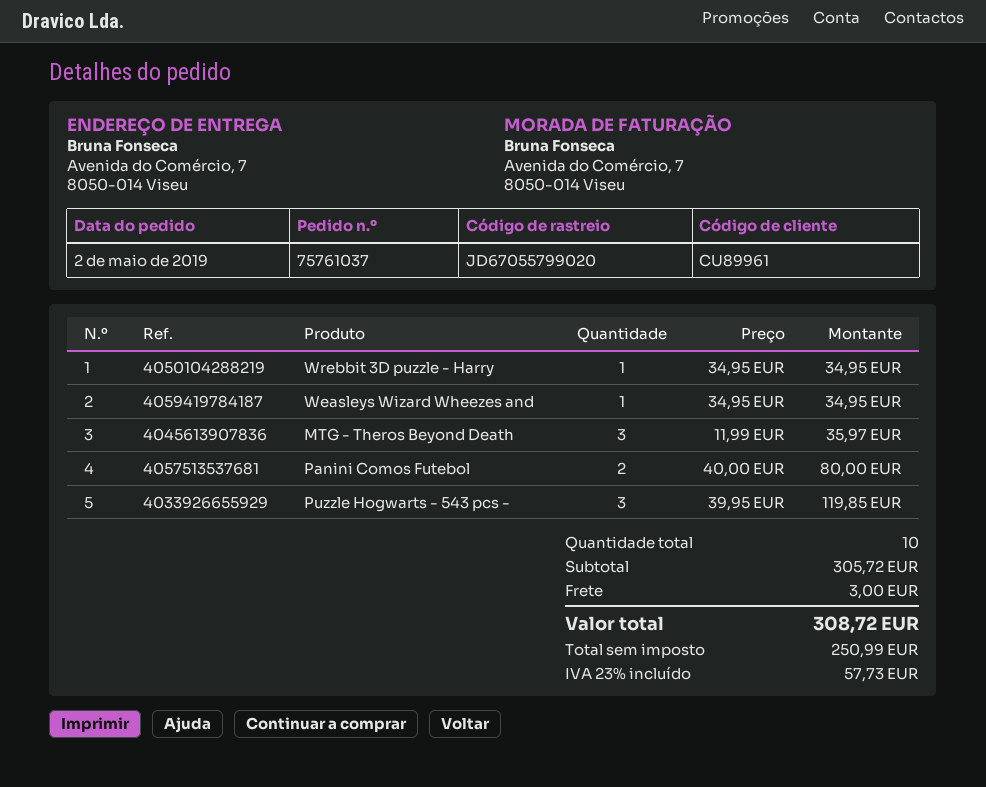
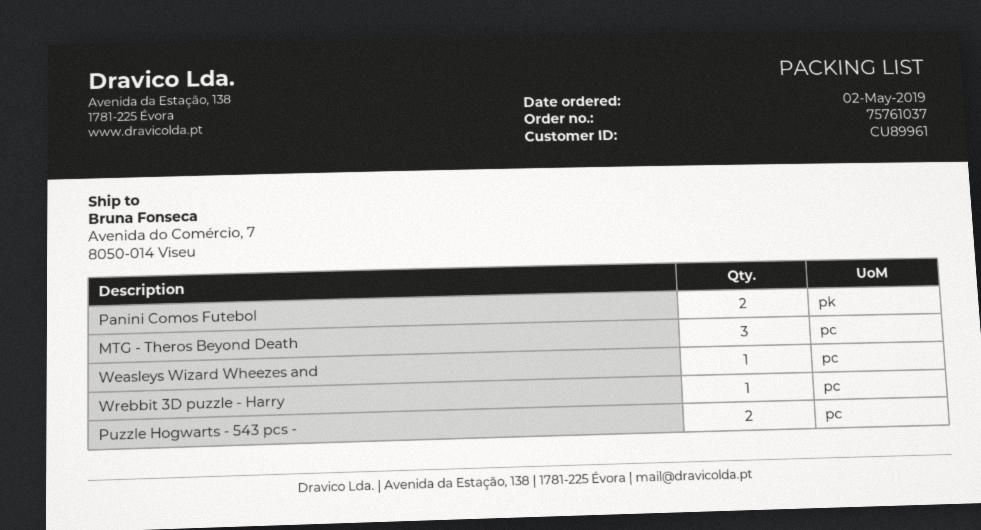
Puzzle Hogwarts - 543 pcs -: 3 -> 2

